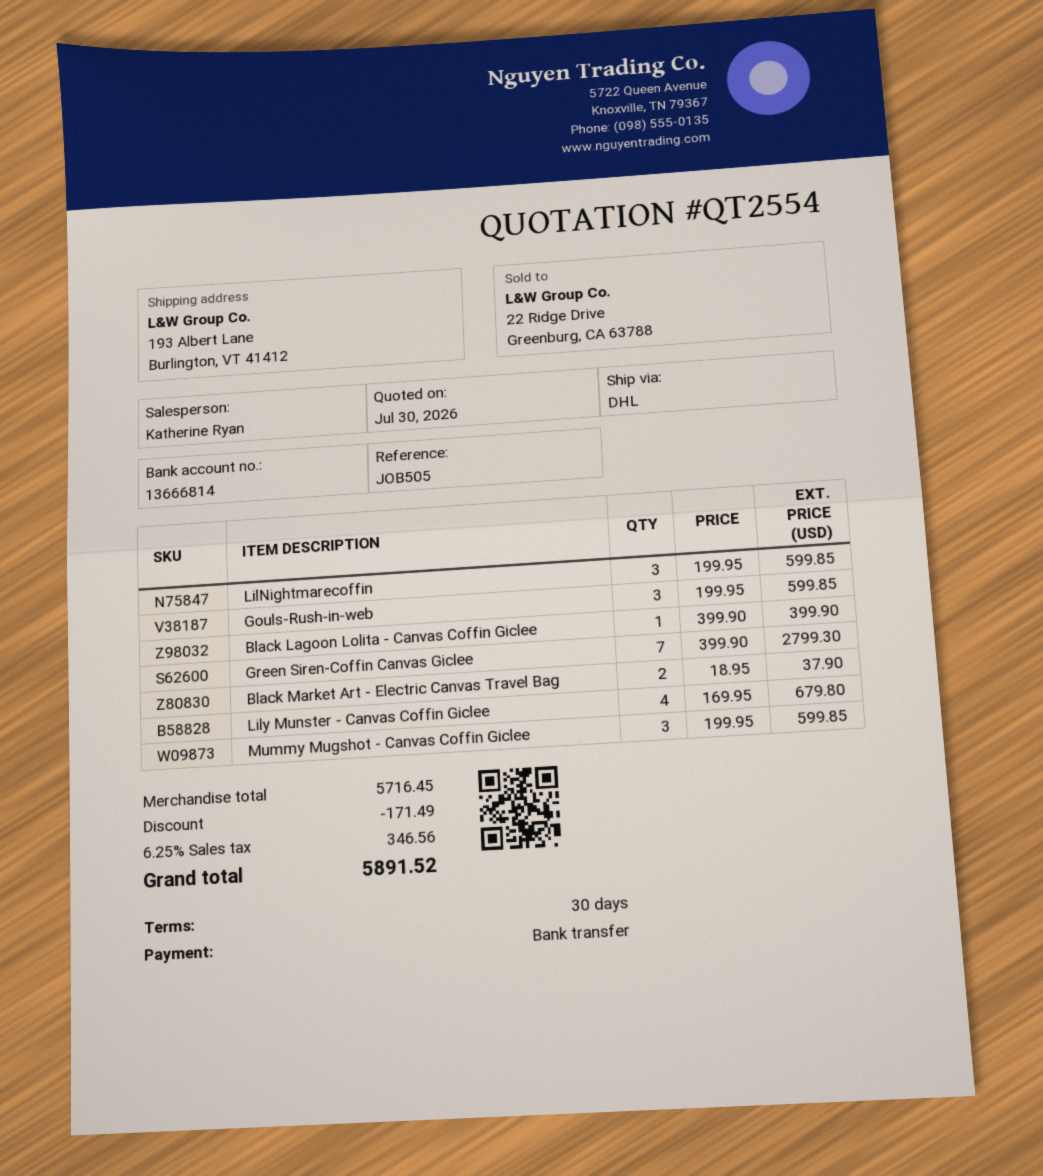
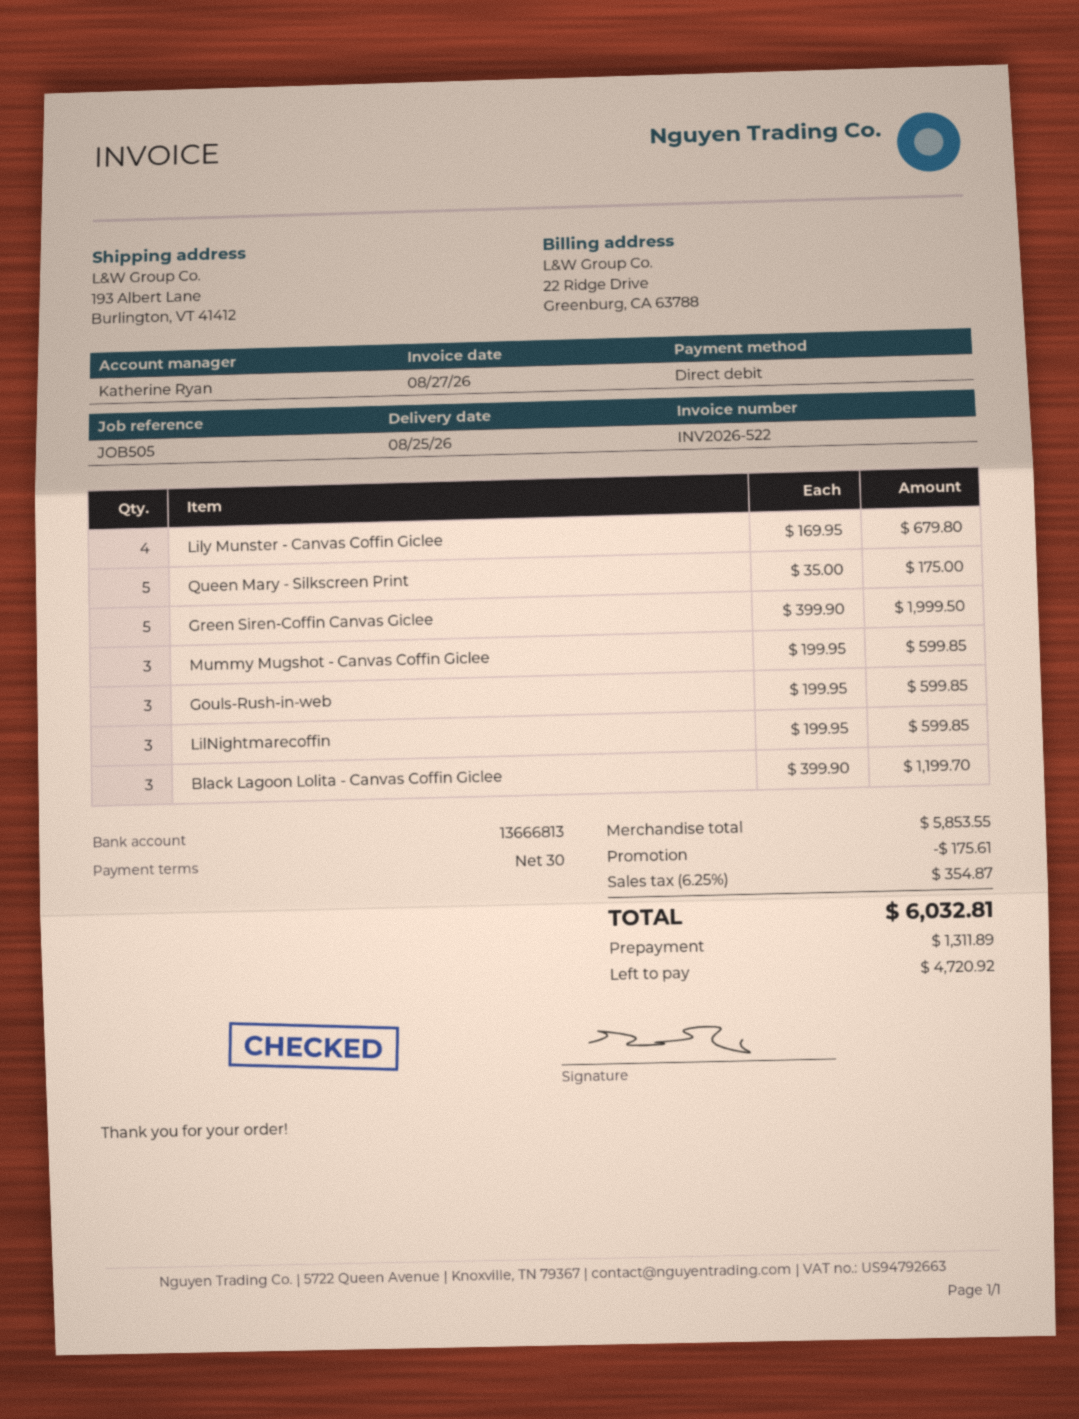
payment method: bank transfer -> direct debit
bank account: 13666814 -> 13666813
Black Lagoon Lolita - Canvas Coffin Giclee: 1 x 399.90 = 399.90 -> 3 x 399.90 = 1199.70
Green Siren-Coffin Canvas Giclee: 7 x 399.90 = 2799.30 -> 5 x 399.90 = 1999.50
Black Market Art - Electric Canvas Travel Bag: 2 x 18.95 = 37.90 -> none
Queen Mary - Silkscreen Print: none -> 5 x 35.00 = 175.00
subtotal: 5716.45 -> 5853.55
discount: 171.49 -> 175.61
tax: 6.25% = 346.56 -> 6.25% = 354.87
total: 5891.52 -> 6032.81

